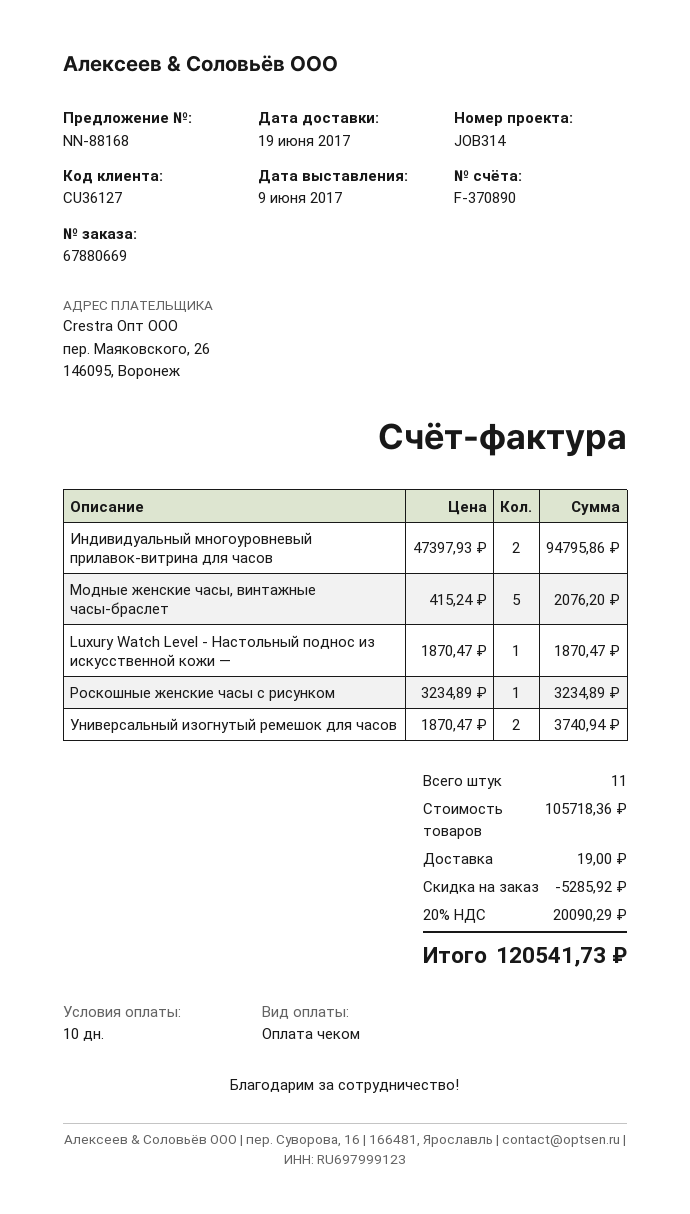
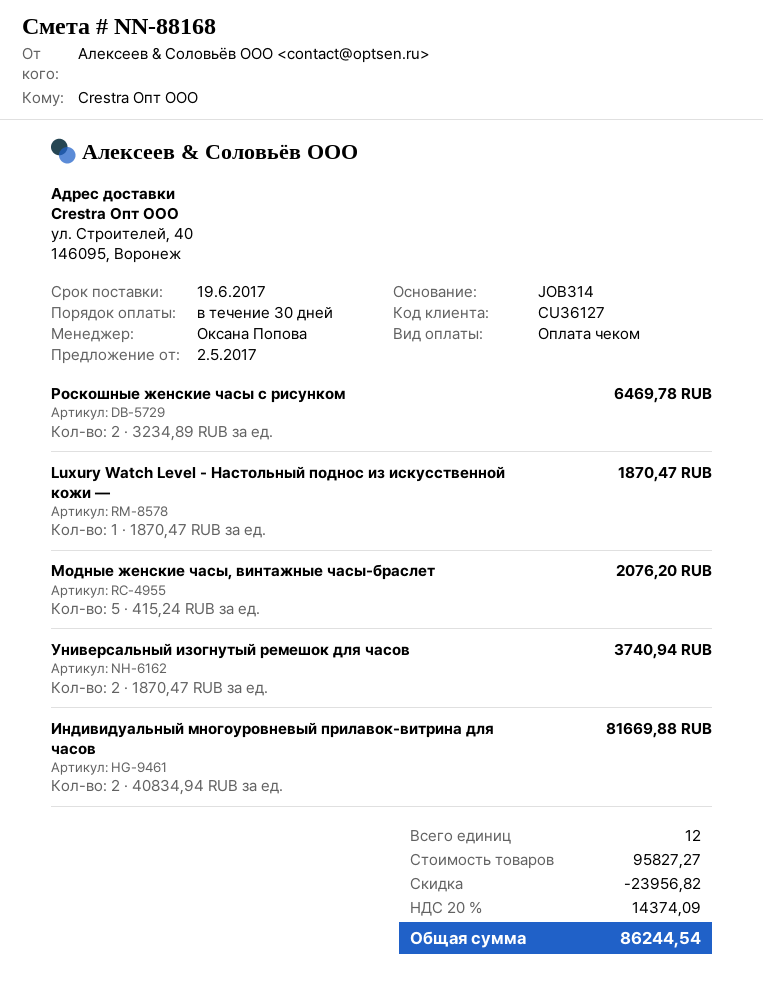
payment terms: 10 days -> 30 days
Индивидуальный многоуровневый прилавок-витрина для часов: 2 x 47397.93 = 94795.86 -> 2 x 40834.94 = 81669.88
Роскошные женские часы с рисунком: 1 x 3234.89 = 3234.89 -> 2 x 3234.89 = 6469.78
total quantity: 11 -> 12
subtotal: 105718.36 -> 95827.27
discount: 5285.92 -> 23956.82
shipping: 19.00 -> none
tax: 20% = 20090.29 -> 20% = 14374.09
total: 120541.73 -> 86244.54

